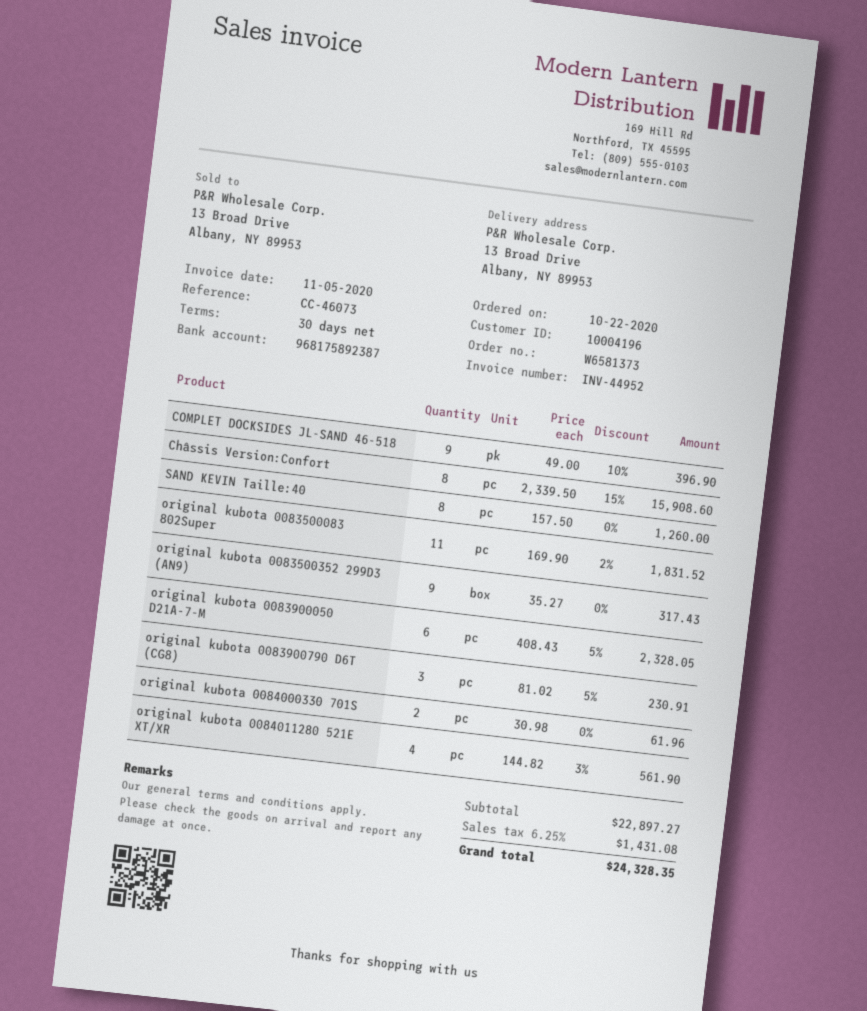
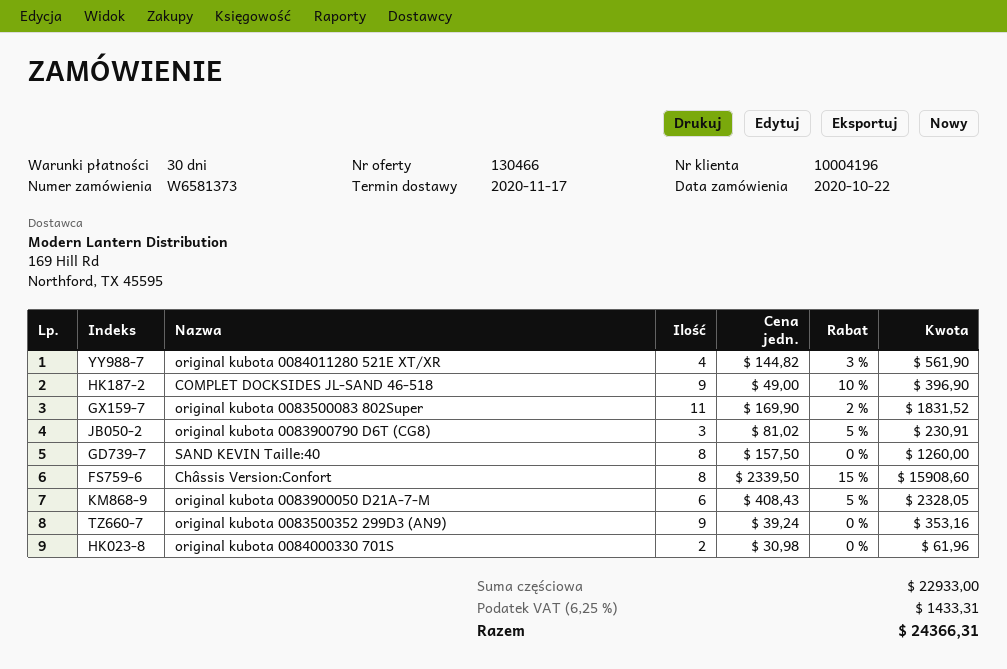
original kubota 0083500352 299D3 (AN9): 9 x 35.27 = 317.43 -> 9 x 39.24 = 353.16
subtotal: 22897.27 -> 22933.00
tax: 6.25% = 1431.08 -> 6.25% = 1433.31
total: 24328.35 -> 24366.31

